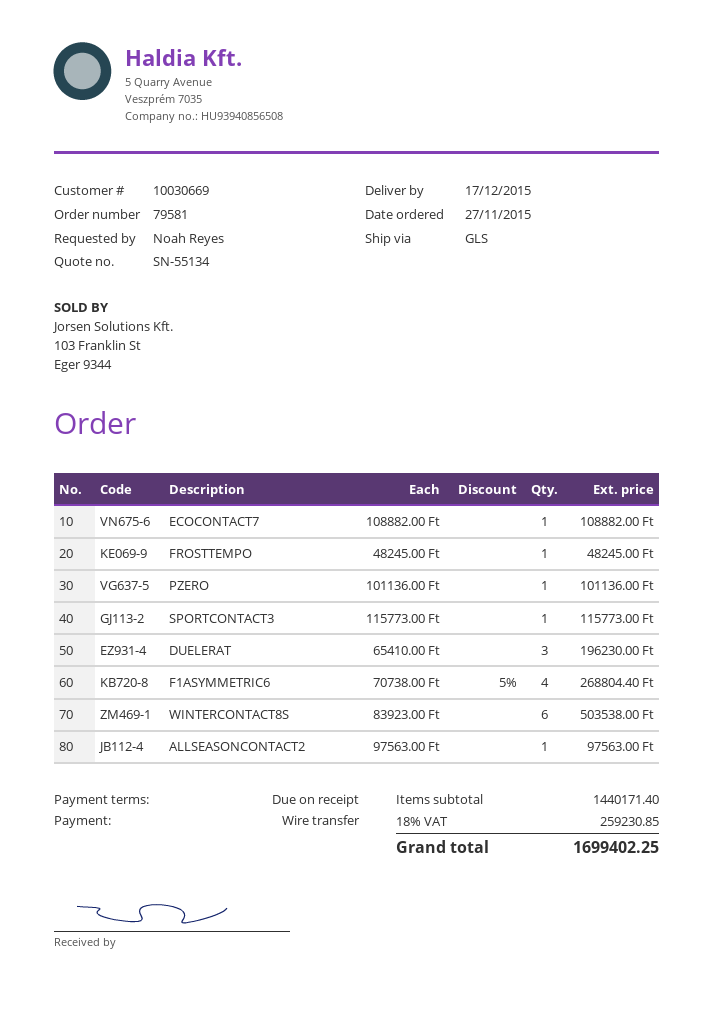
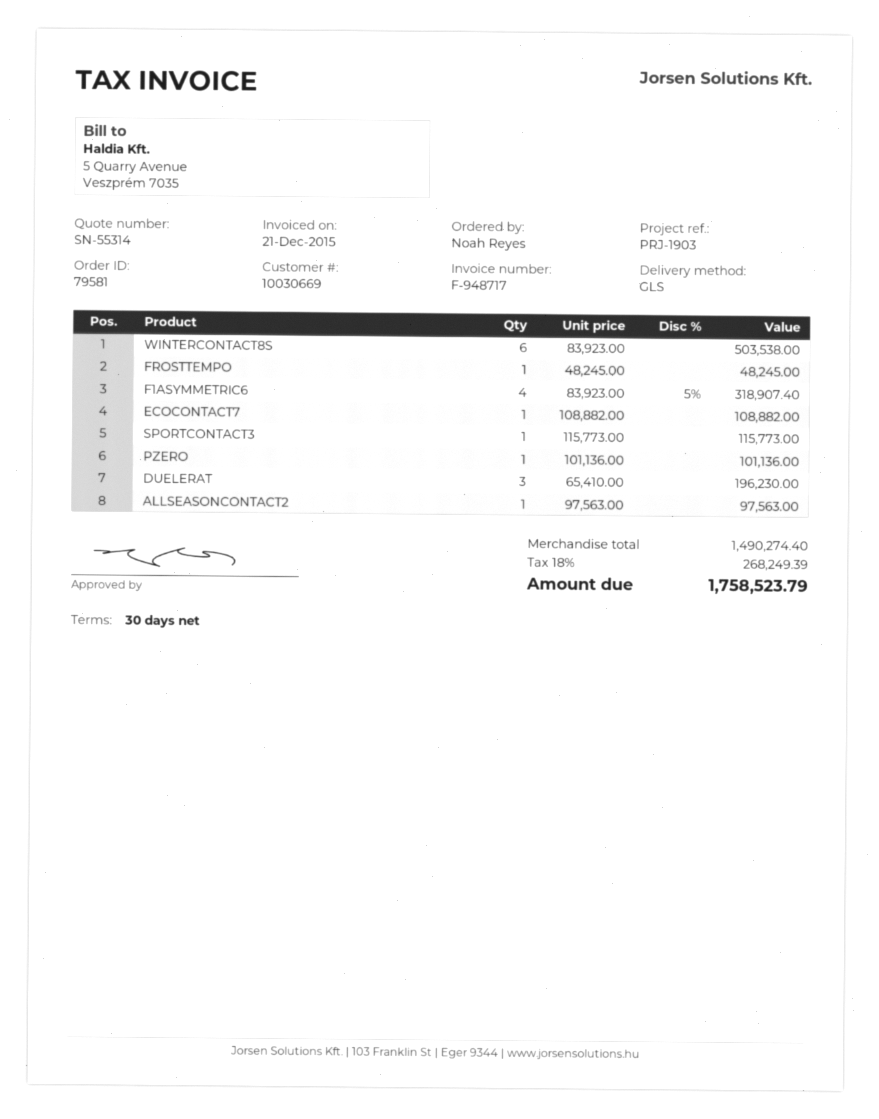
quote number: SN-55134 -> SN-55314
payment terms: on receipt -> 30 days
F1ASYMMETRIC6: 4 x 70738.00 - 5% = 268804.40 -> 4 x 83923.00 - 5% = 318907.40
subtotal: 1440171.40 -> 1490274.40
tax: 18% = 259230.85 -> 18% = 268249.39
total: 1699402.25 -> 1758523.79

